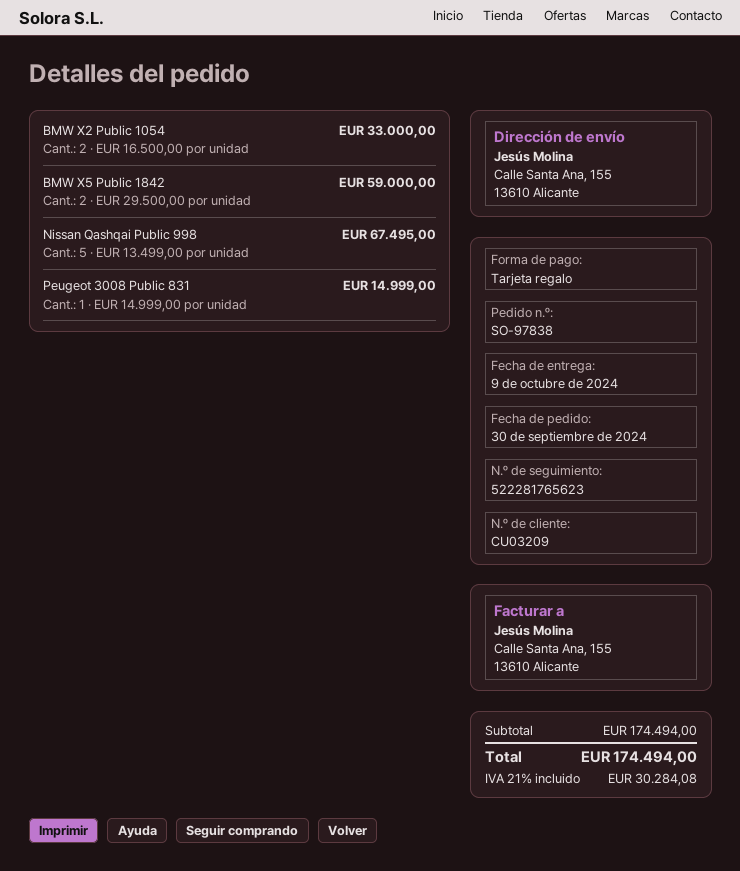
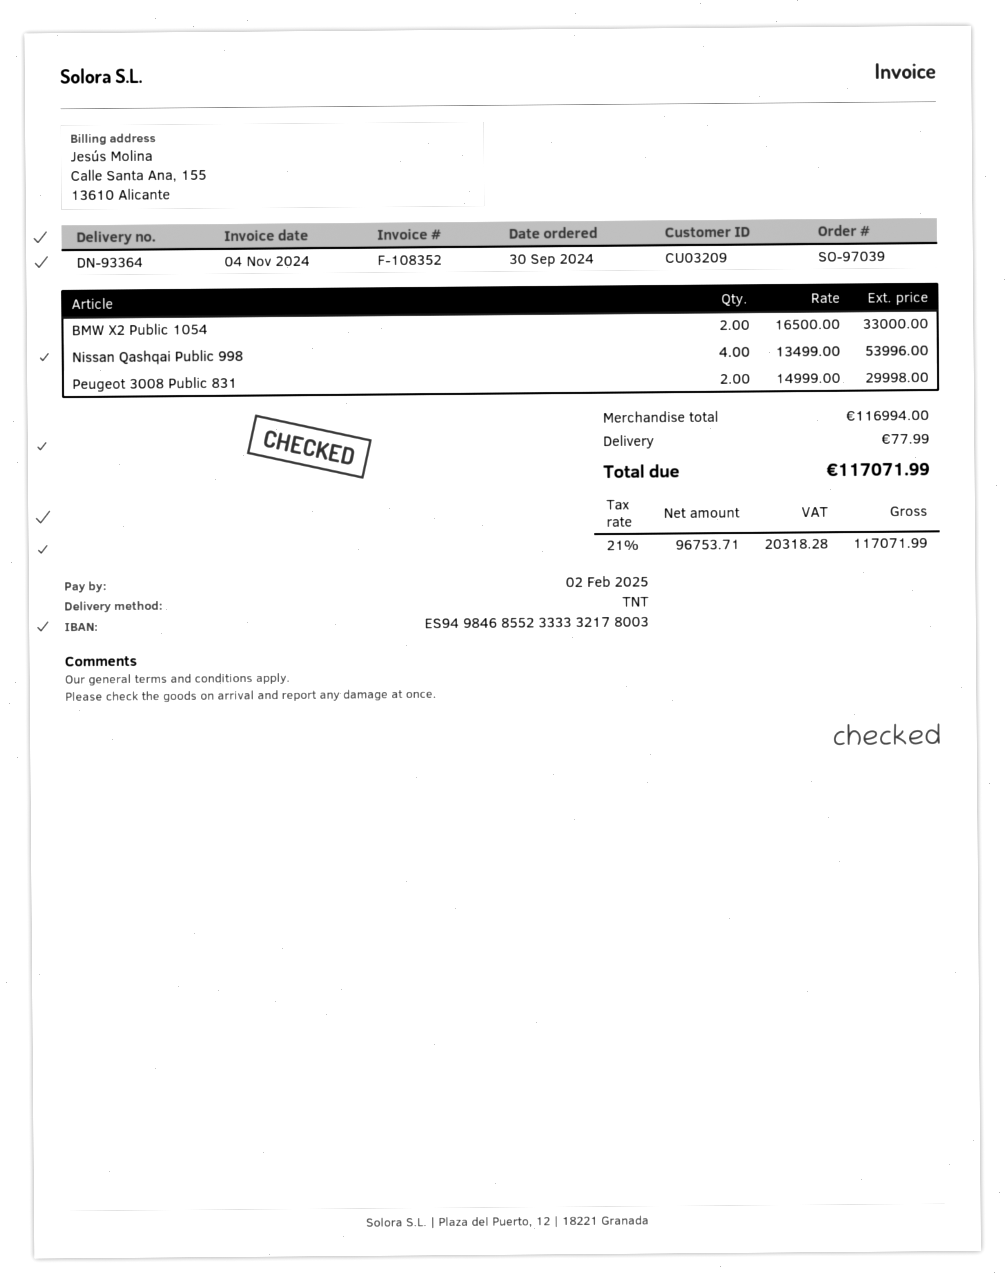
order number: SO-97838 -> SO-97039
BMW X5 Public 1842: 2 x 29500.00 = 59000.00 -> none
Nissan Qashqai Public 998: 5 x 13499.00 = 67495.00 -> 4 x 13499.00 = 53996.00
Peugeot 3008 Public 831: 1 x 14999.00 = 14999.00 -> 2 x 14999.00 = 29998.00
subtotal: 174494.00 -> 116994.00
shipping: none -> 77.99
tax: 21% = 30284.08 -> 21% = 20318.28
total: 174494.00 -> 117071.99

